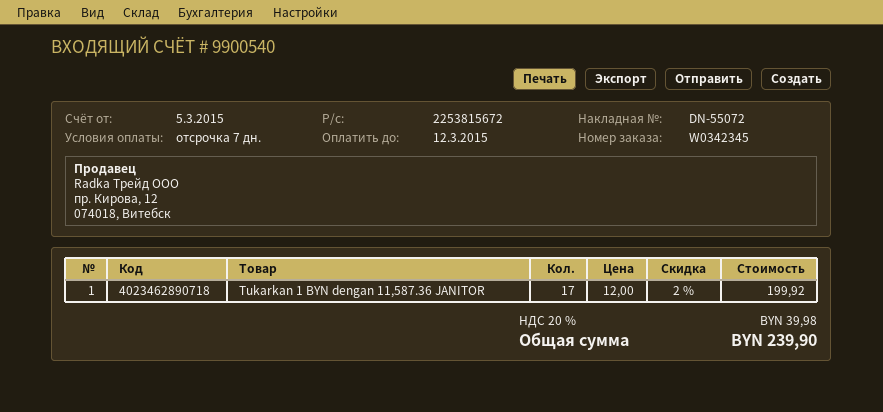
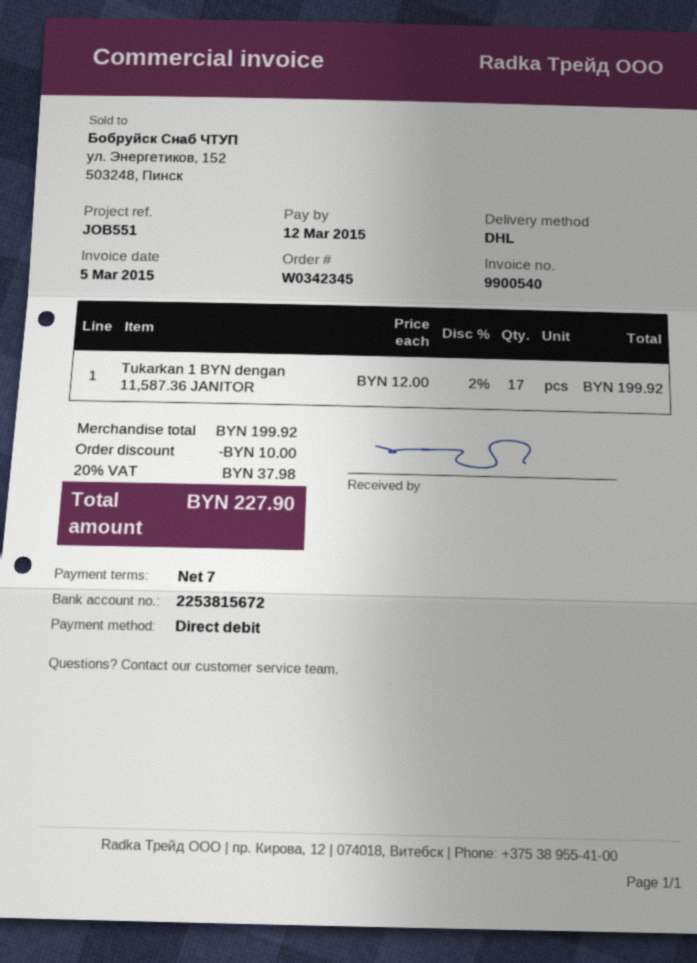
discount: none -> 10.00
tax: 20% = 39.98 -> 20% = 37.98
total: 239.90 -> 227.90

